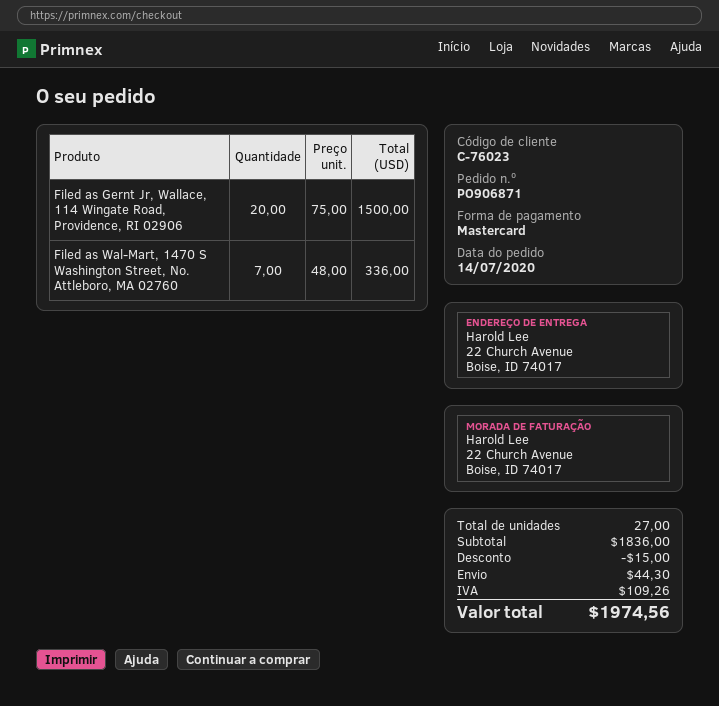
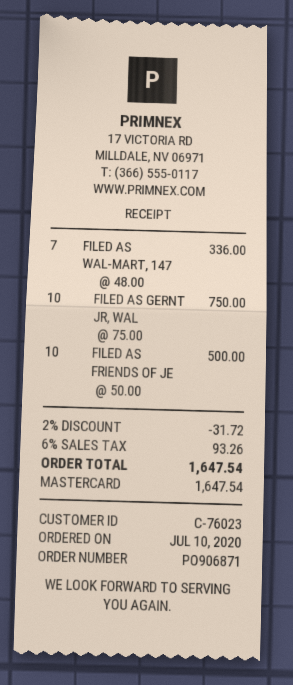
order date: 2020-07-14 -> 2020-07-10
Filed as Gernt Jr, Wallace, 114 Wingate Road, Providence, RI 02906: 20 x 75.00 = 1500.00 -> 10 x 75.00 = 750.00
FILED AS FRIENDS OF JE: none -> 10 x 50.00 = 500.00
discount: 15.00 -> 31.72
shipping: 44.30 -> none
tax: 109.26 -> 93.26
total: 1974.56 -> 1647.54

